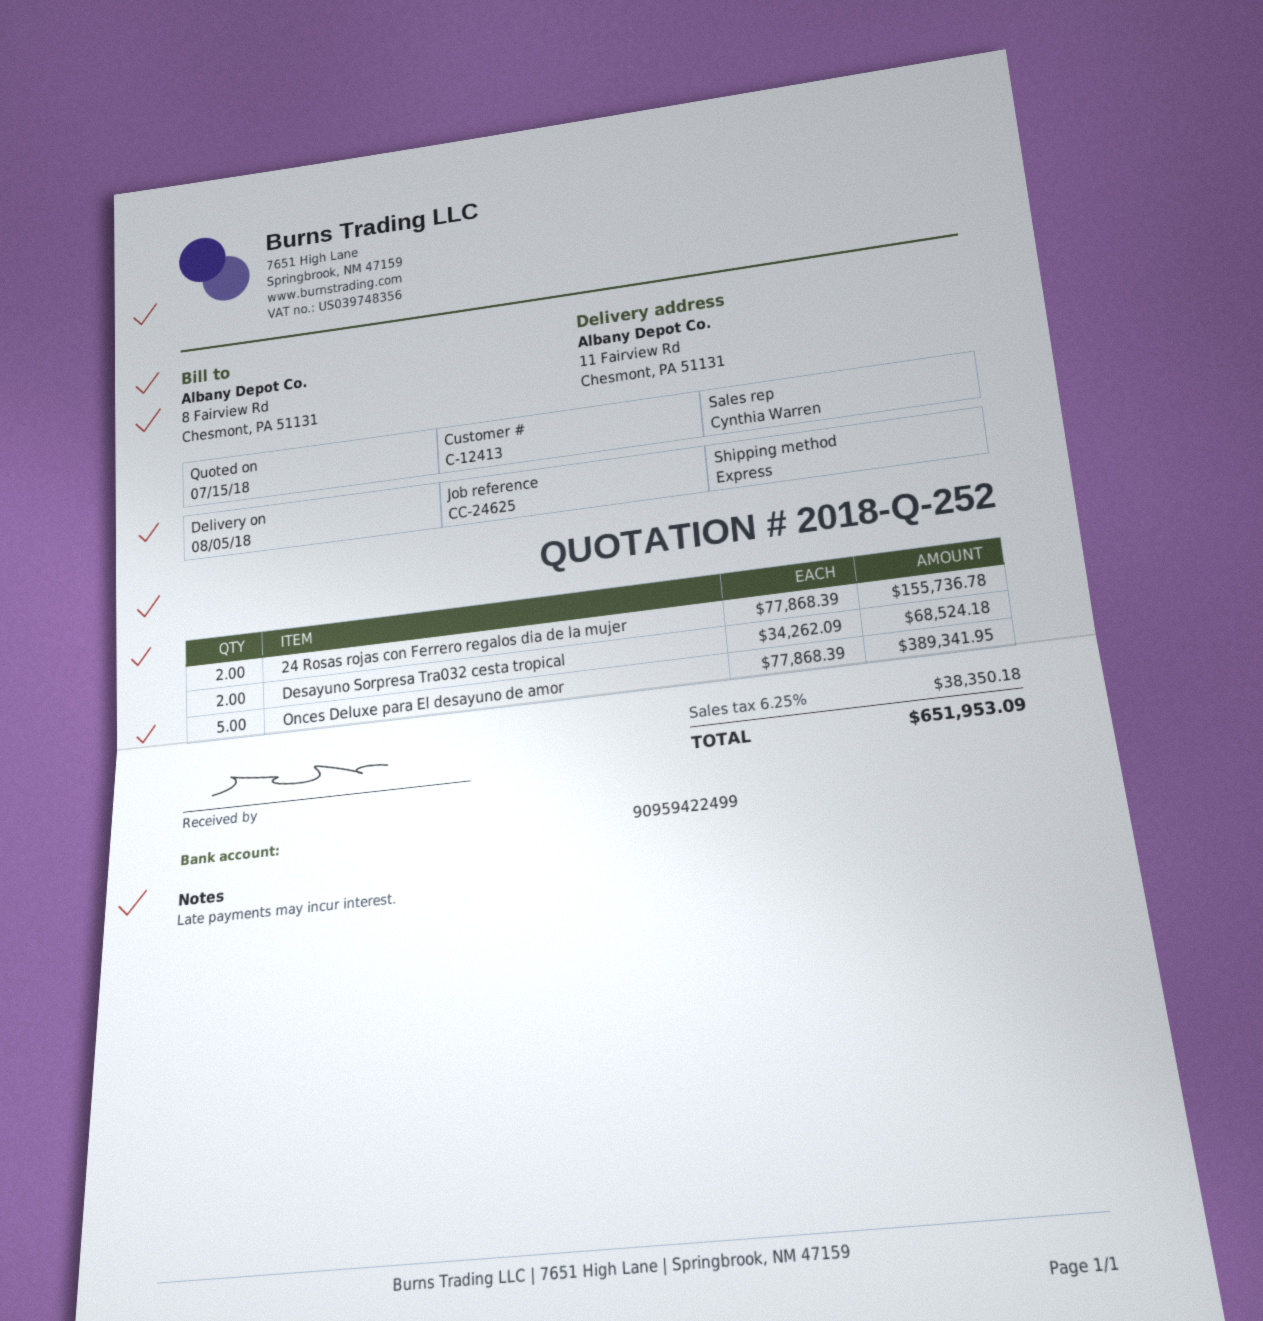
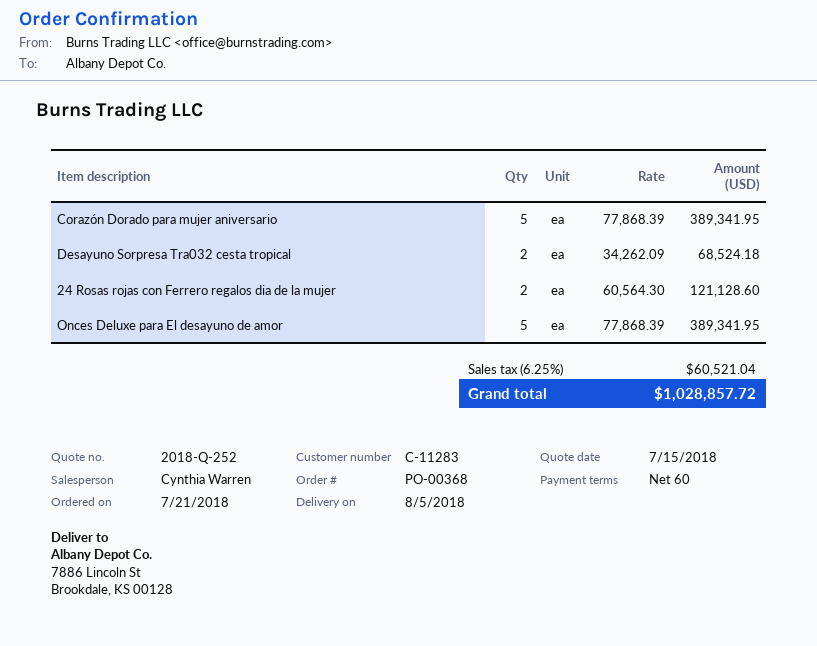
customer number: C-12413 -> C-11283
ship to: 11 Fairview Rd, Chesmont, PA 51131 -> 7886 Lincoln St, Brookdale, KS 00128
24 Rosas rojas con Ferrero regalos dia de la mujer: 2 x 77868.39 = 155736.78 -> 2 x 60564.30 = 121128.60
Corazón Dorado para mujer aniversario: none -> 5 x 77868.39 = 389341.95
tax: 6.25% = 38350.18 -> 6.25% = 60521.04
total: 651953.09 -> 1028857.72

